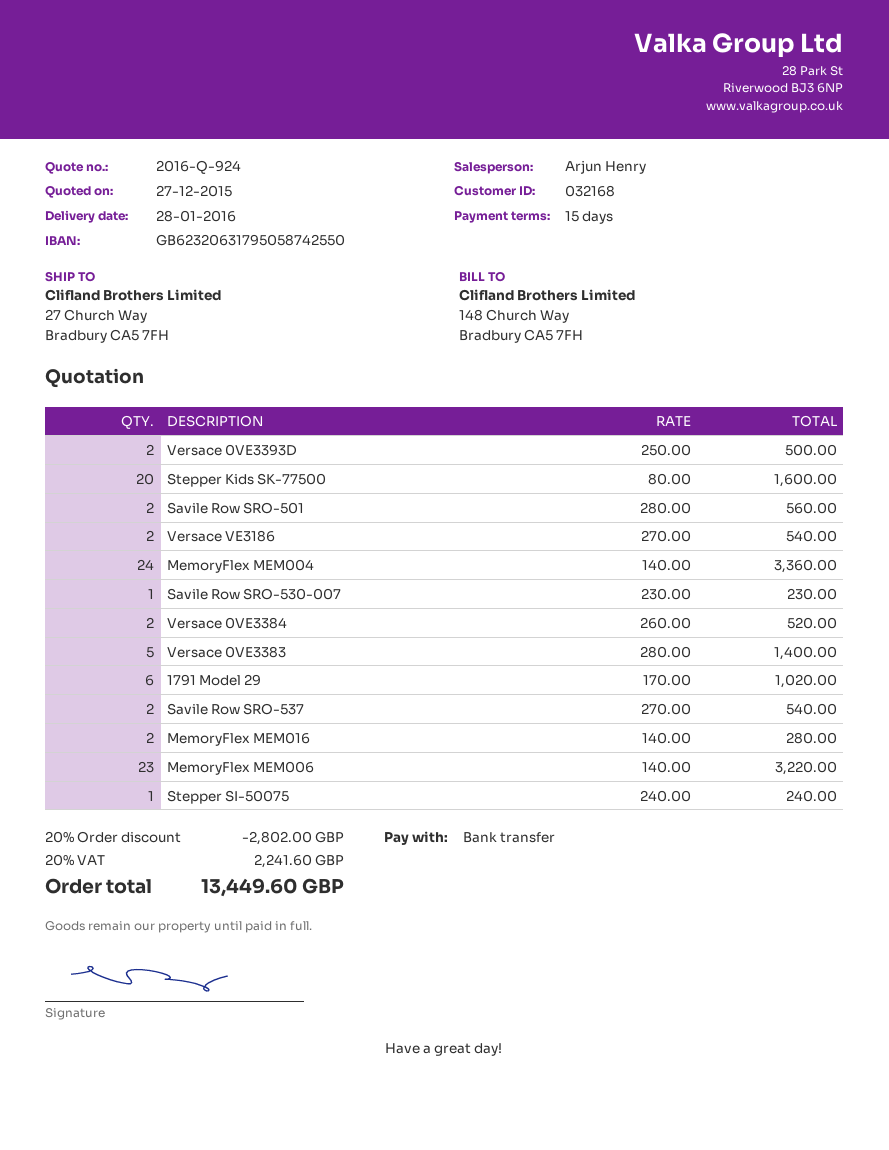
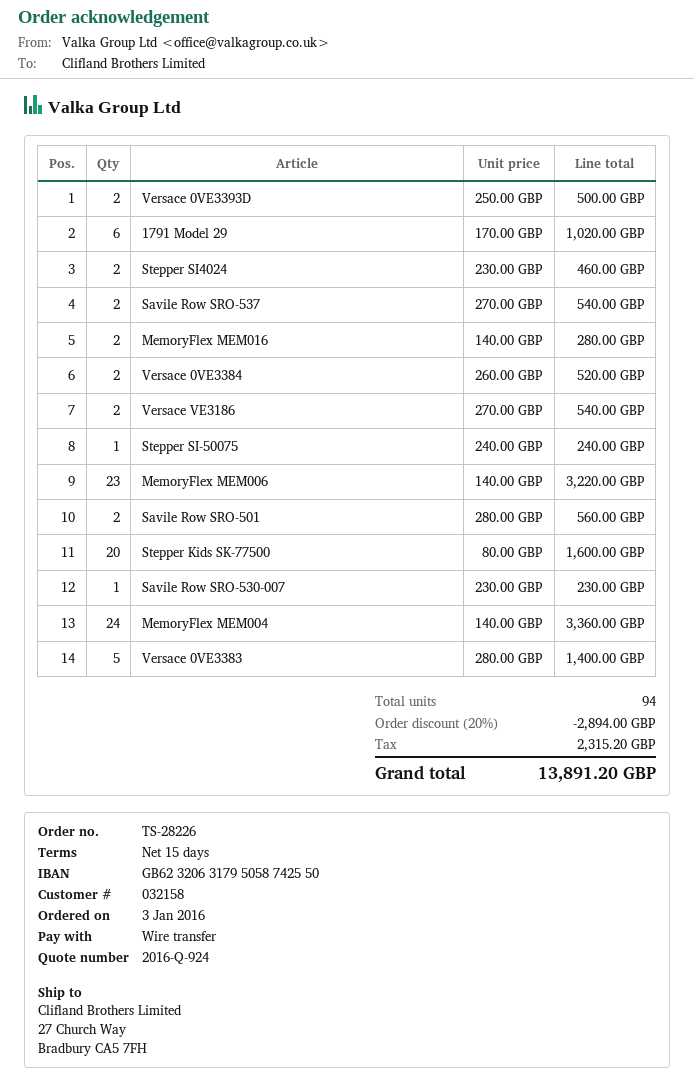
customer number: 032168 -> 032158
Stepper SI4024: none -> 2 x 230.00 = 460.00
discount: 20% = 2802.00 -> 20% = 2894.00
tax: 2241.60 -> 2315.20
total: 13449.60 -> 13891.20

